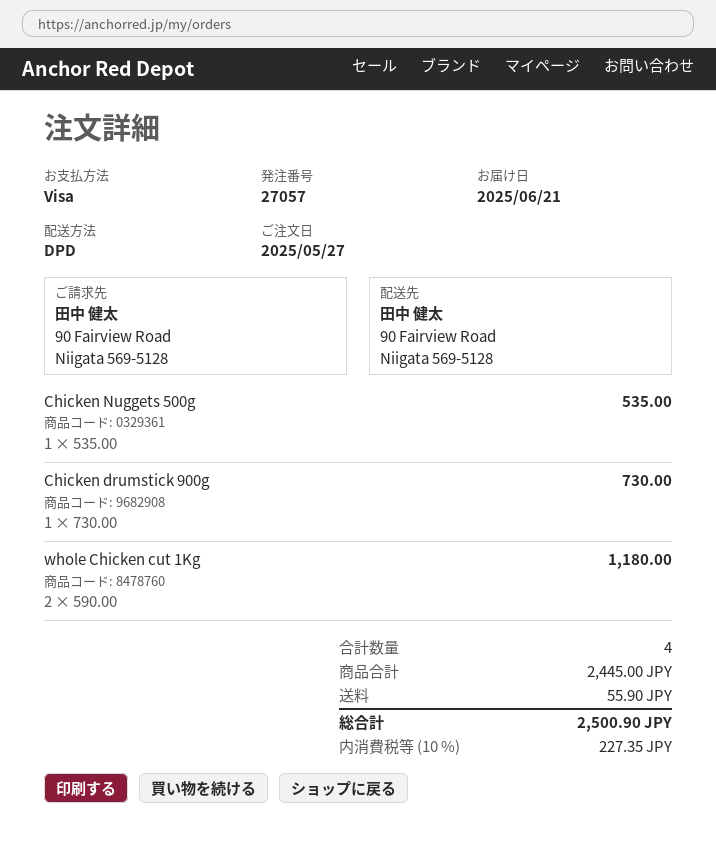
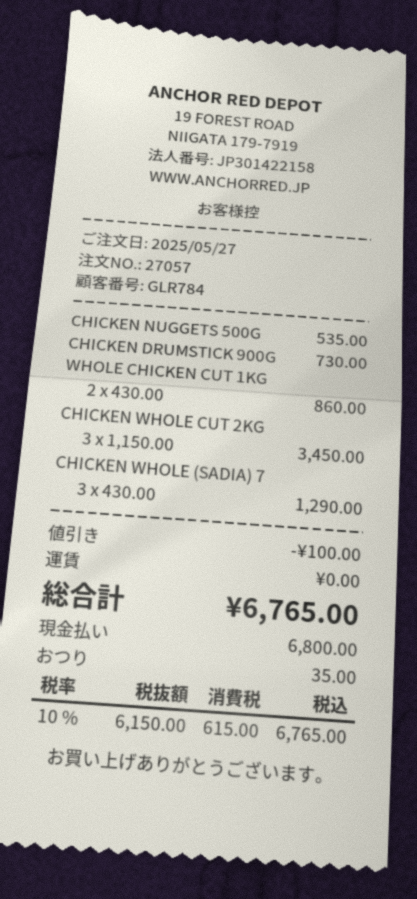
payment method: Visa -> cash
whole Chicken cut 1Kg: 2 x 590.00 = 1180.00 -> 2 x 430.00 = 860.00
CHICKEN WHOLE CUT 2KG: none -> 3 x 1150.00 = 3450.00
CHICKEN WHOLE (SADIA) 7: none -> 3 x 430.00 = 1290.00
discount: none -> 100.00
shipping: 55.90 -> 0.00
tax: 10% = 227.35 -> 10% = 615.00
total: 2500.90 -> 6765.00

